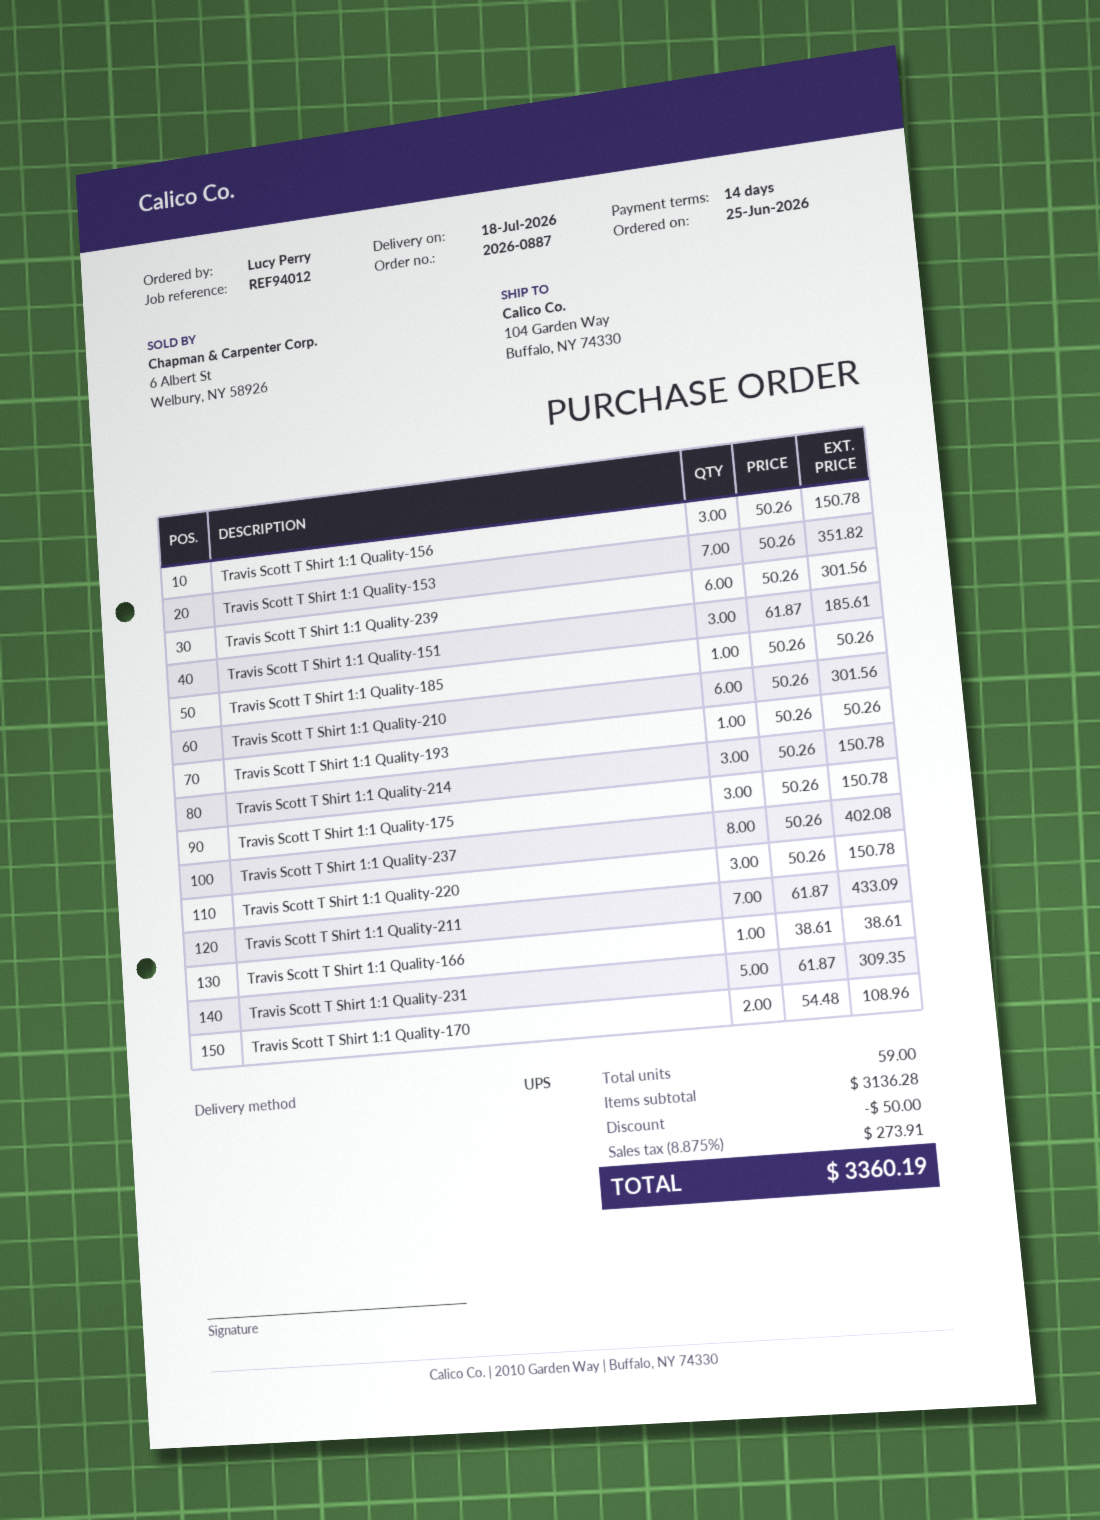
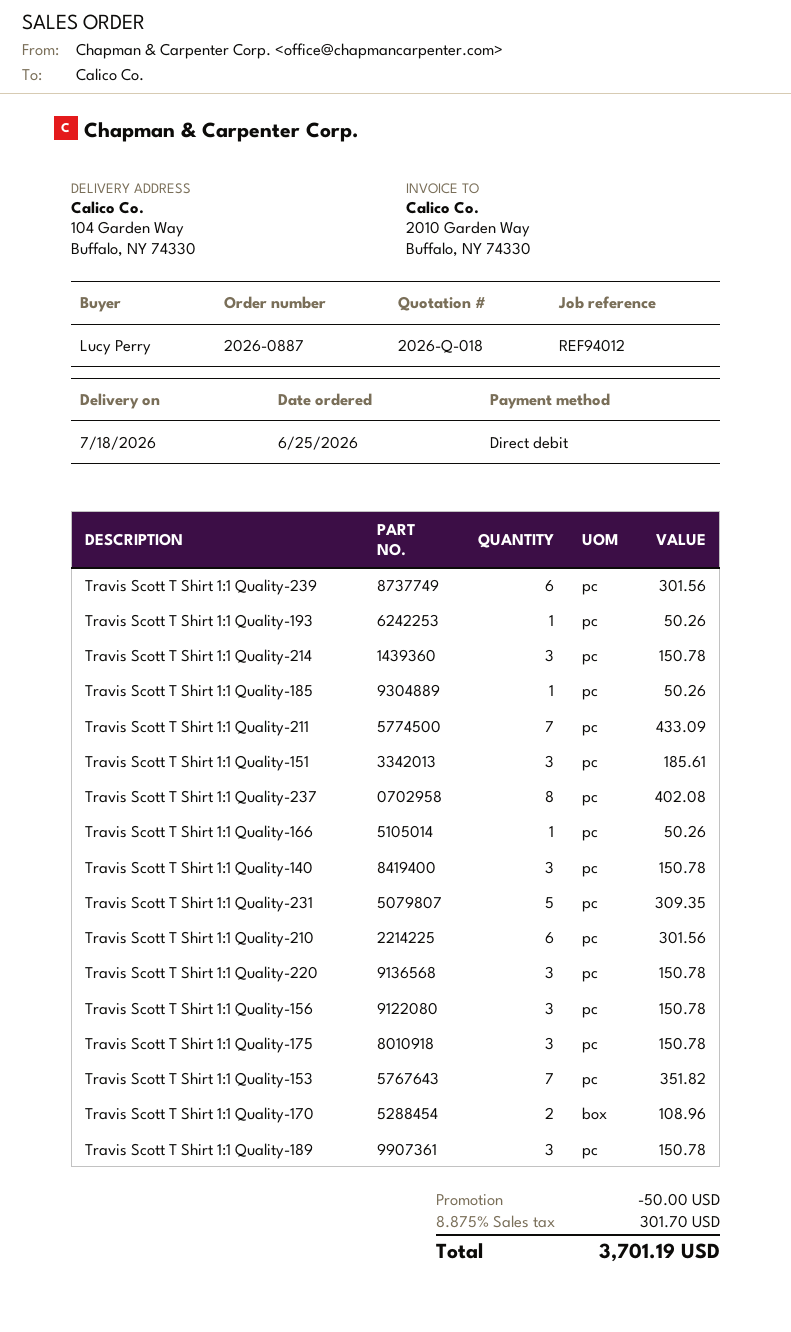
Travis Scott T Shirt 1:1 Quality-166: 1 for 38.61 -> 1 for 50.26
Travis Scott T Shirt 1:1 Quality-140: none -> 3 for 150.78
Travis Scott T Shirt 1:1 Quality-189: none -> 3 for 150.78
tax: 8.875% = 273.91 -> 8.875% = 301.70
total: 3360.19 -> 3701.19

